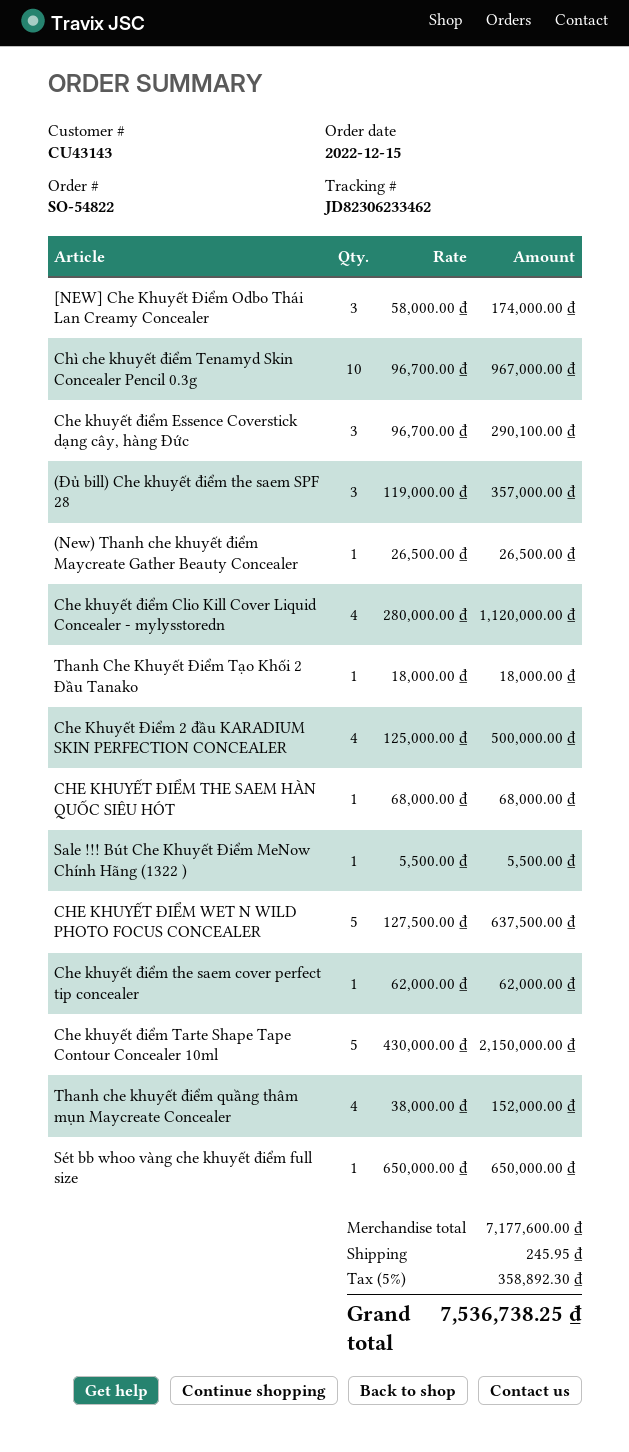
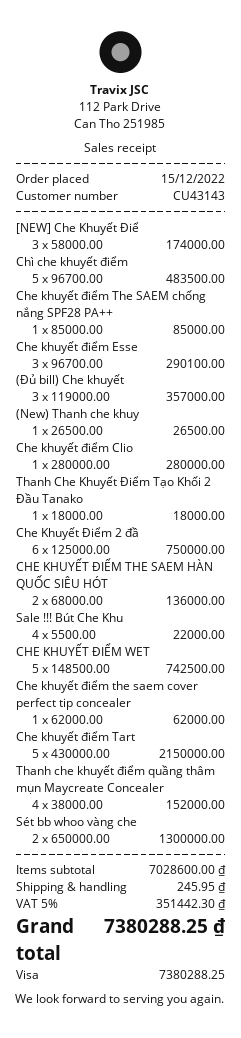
Chì che khuyết điểm Tenamyd Skin Concealer Pencil 0.3g: 10 x 96700.00 = 967000.00 -> 5 x 96700.00 = 483500.00
Che khuyết điểm Clio Kill Cover Liquid Concealer - mylysstoredn: 4 x 280000.00 = 1120000.00 -> 1 x 280000.00 = 280000.00
Che Khuyết Điểm 2 đầu KARADIUM SKIN PERFECTION CONCEALER: 4 x 125000.00 = 500000.00 -> 6 x 125000.00 = 750000.00
CHE KHUYẾT ĐIỂM THE SAEM HÀN QUỐC SIÊU HÓT: 1 x 68000.00 = 68000.00 -> 2 x 68000.00 = 136000.00
Sale !!! Bút Che Khuyết Điểm MeNow Chính Hãng (1322 ): 1 x 5500.00 = 5500.00 -> 4 x 5500.00 = 22000.00
CHE KHUYẾT ĐIỂM WET N WILD PHOTO FOCUS CONCEALER: 5 x 127500.00 = 637500.00 -> 5 x 148500.00 = 742500.00
Sét bb whoo vàng che khuyết điểm full size: 1 x 650000.00 = 650000.00 -> 2 x 650000.00 = 1300000.00
Che khuyết điểm The SAEM chống nắng SPF28 PA++: none -> 1 x 85000.00 = 85000.00
subtotal: 7177600.00 -> 7028600.00
tax: 5% = 358892.30 -> 5% = 351442.30
total: 7536738.25 -> 7380288.25

